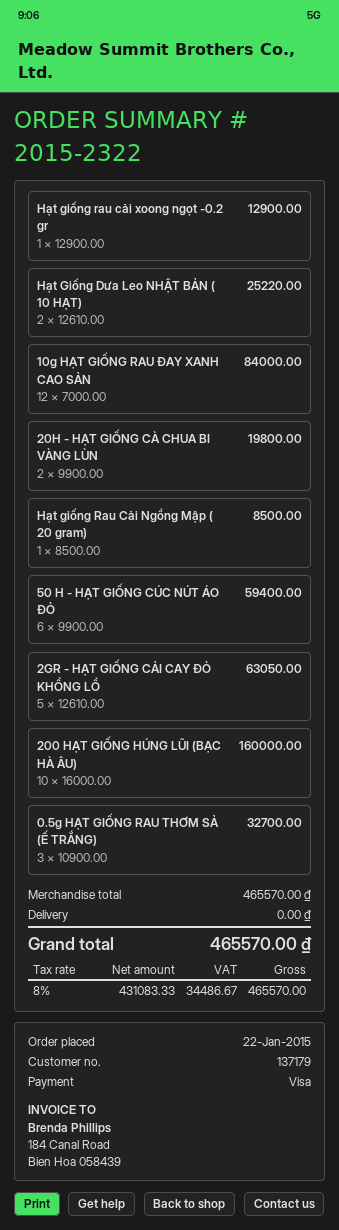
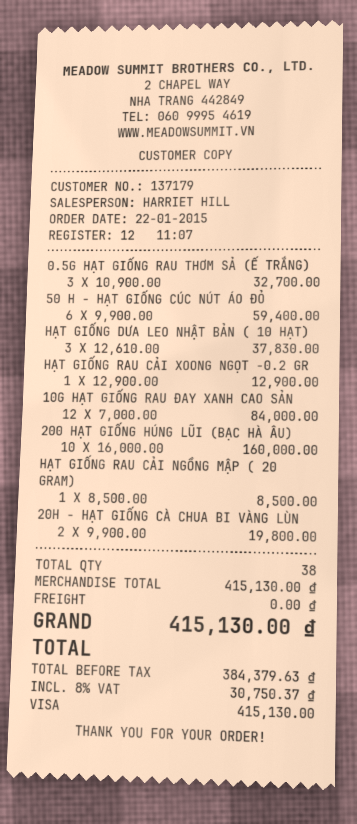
Hạt Giống Dưa Leo NHẬT BẢN ( 10 HẠT): 2 x 12610.00 = 25220.00 -> 3 x 12610.00 = 37830.00
2GR - HẠT GIỐNG CẢI CAY ĐỎ KHỔNG LỒ: 5 x 12610.00 = 63050.00 -> none
subtotal: 465570.00 -> 415130.00
net: 431083.33 -> 384379.63
tax: 8% = 34486.67 -> 8% = 30750.37
total: 465570.00 -> 415130.00

